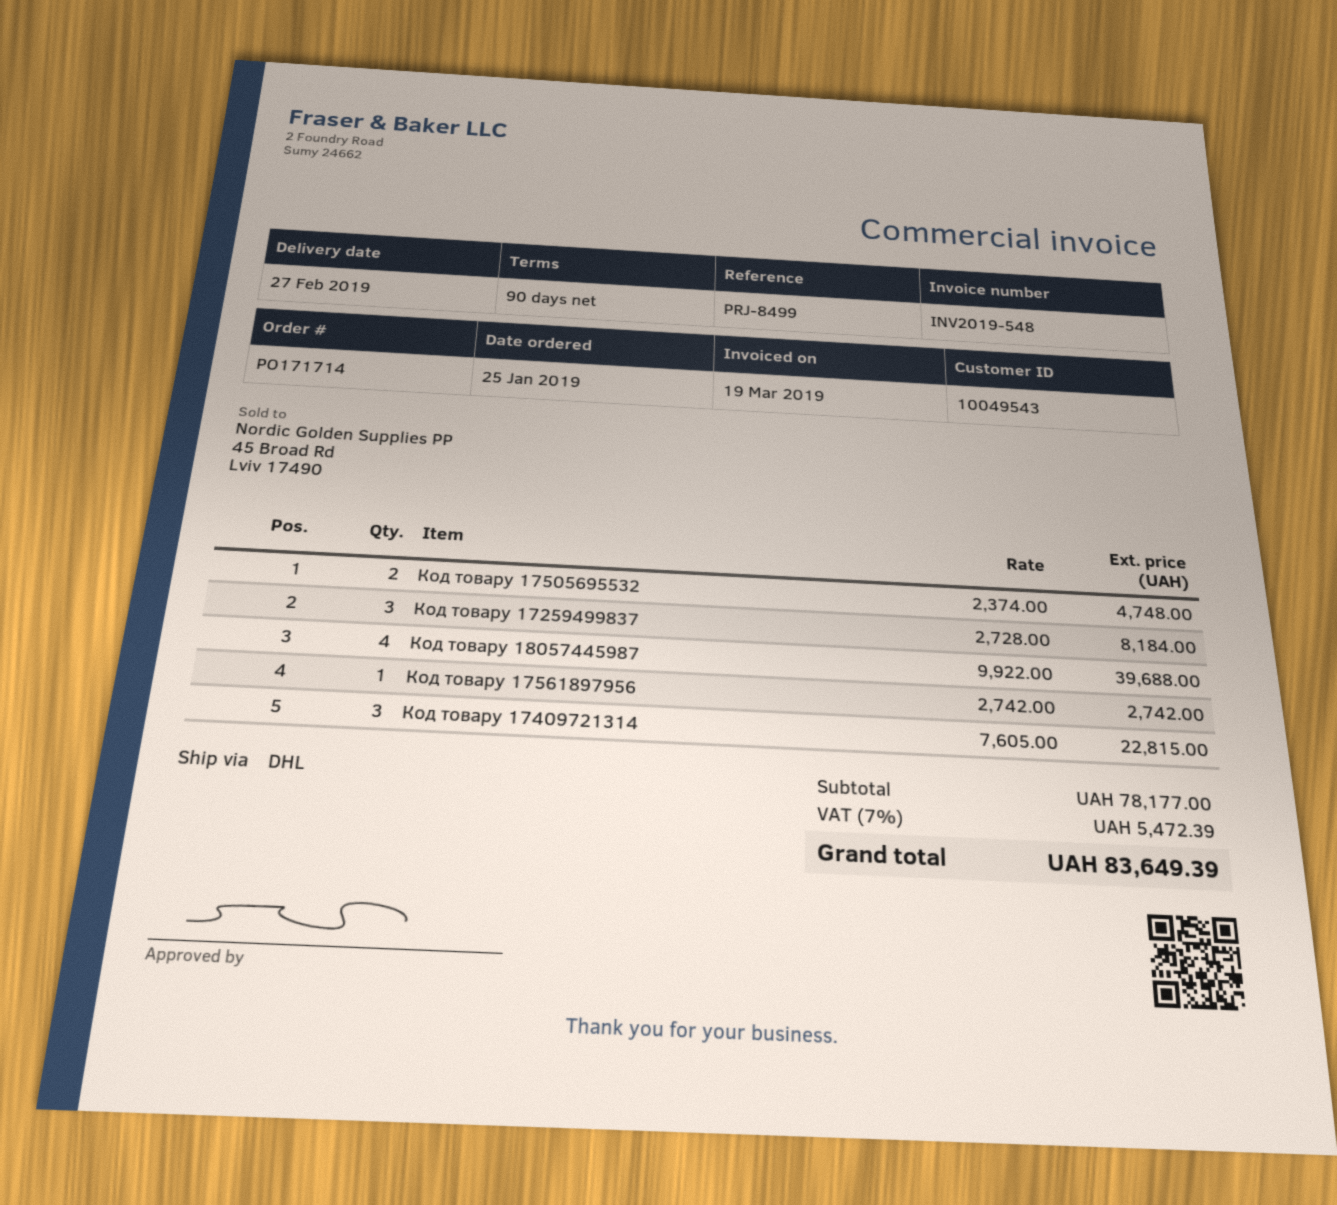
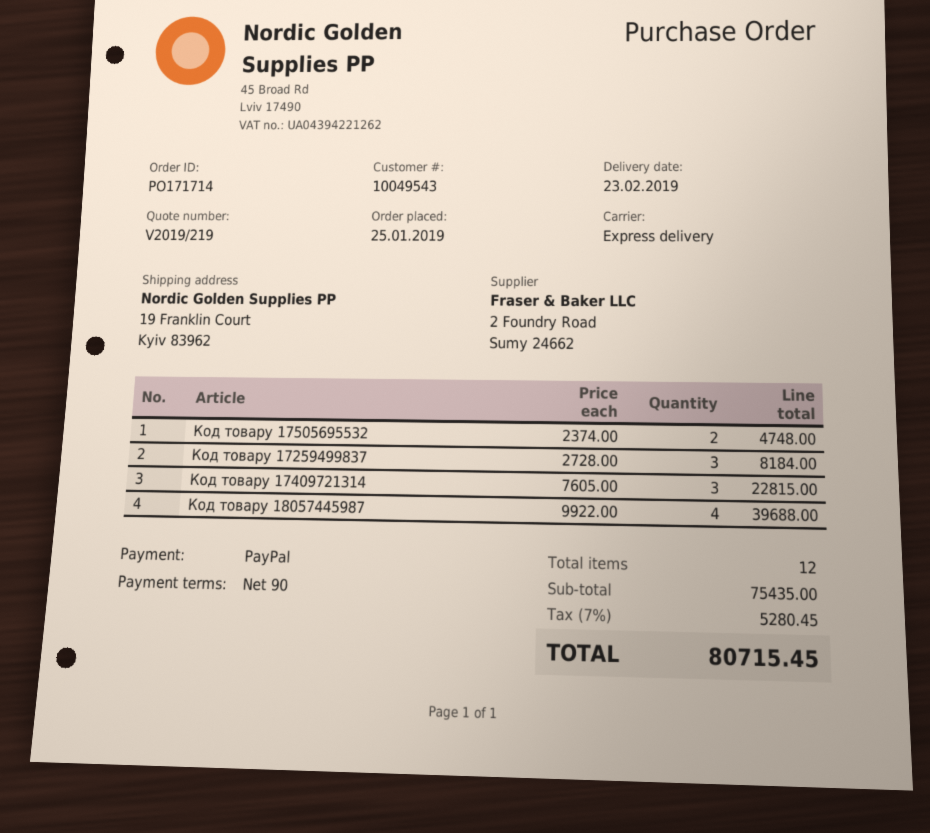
delivery date: 2019-02-27 -> 2019-02-23
shipping method: DHL -> express
Код товару 17561897956: 1 x 2742.00 = 2742.00 -> none
subtotal: 78177.00 -> 75435.00
tax: 7% = 5472.39 -> 7% = 5280.45
total: 83649.39 -> 80715.45

